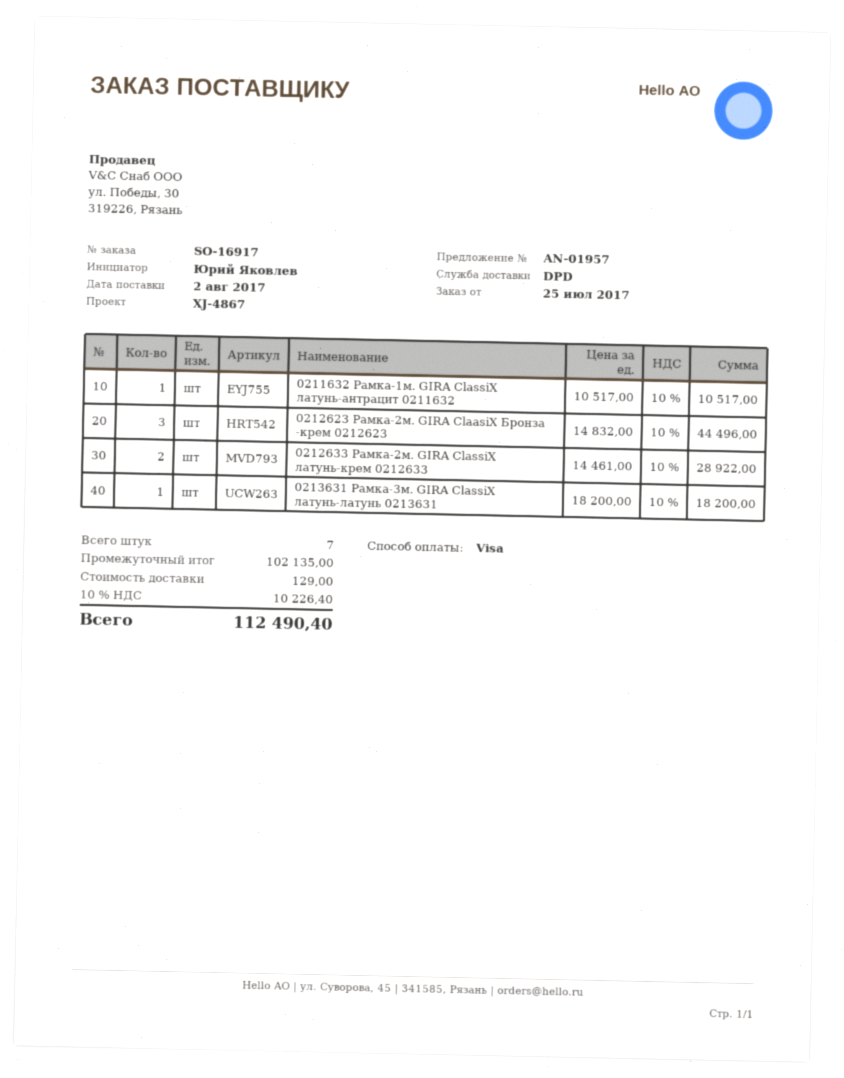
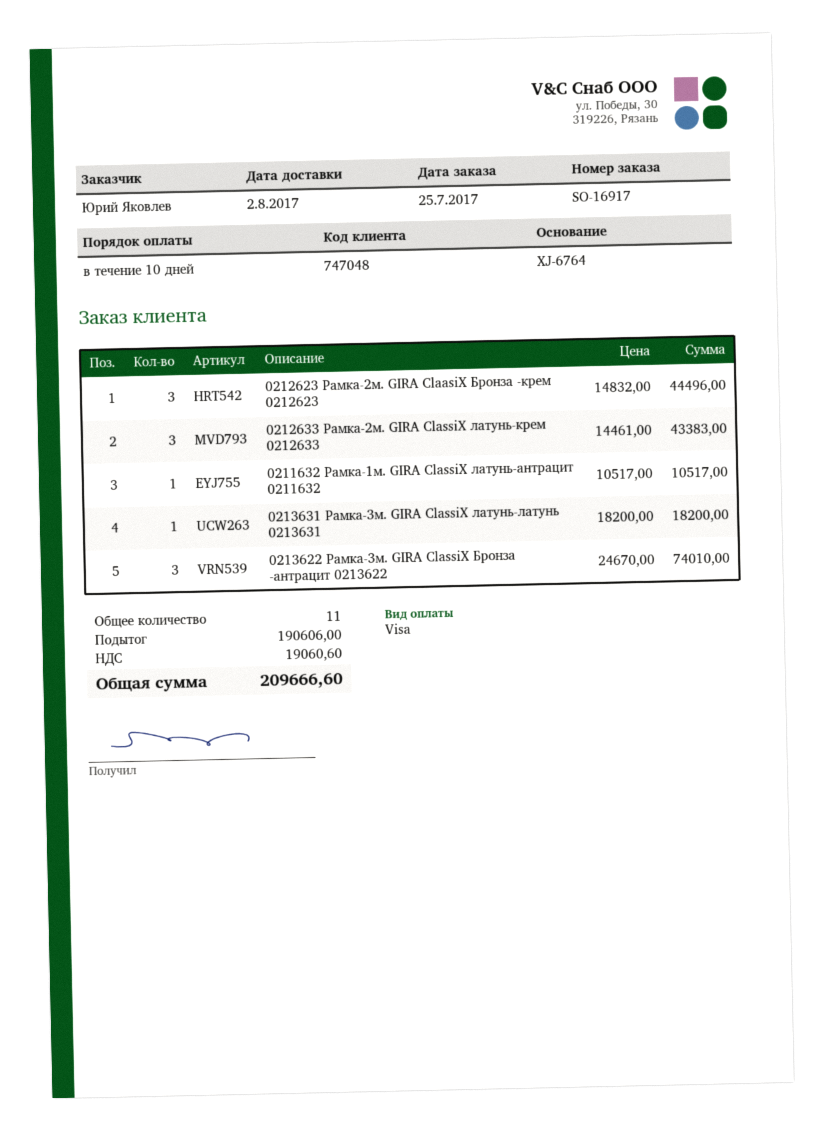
reference: XJ-4867 -> XJ-6764
0212633 Рамка-2м. GIRA ClassiX латунь-крем 0212633: 2 x 14461.00 = 28922.00 -> 3 x 14461.00 = 43383.00
0213622 Рамка-3м. GIRA ClassiX Бронза -антрацит 0213622: none -> 3 x 24670.00 = 74010.00
total quantity: 7 -> 11
subtotal: 102135.00 -> 190606.00
shipping: 129.00 -> none
tax: 10226.40 -> 19060.60
total: 112490.40 -> 209666.60

